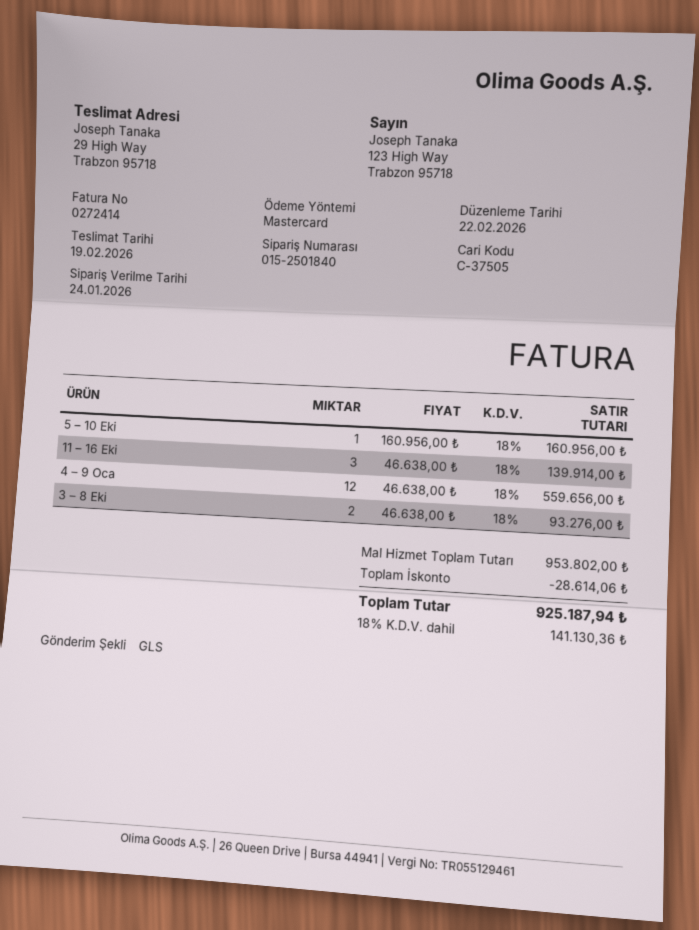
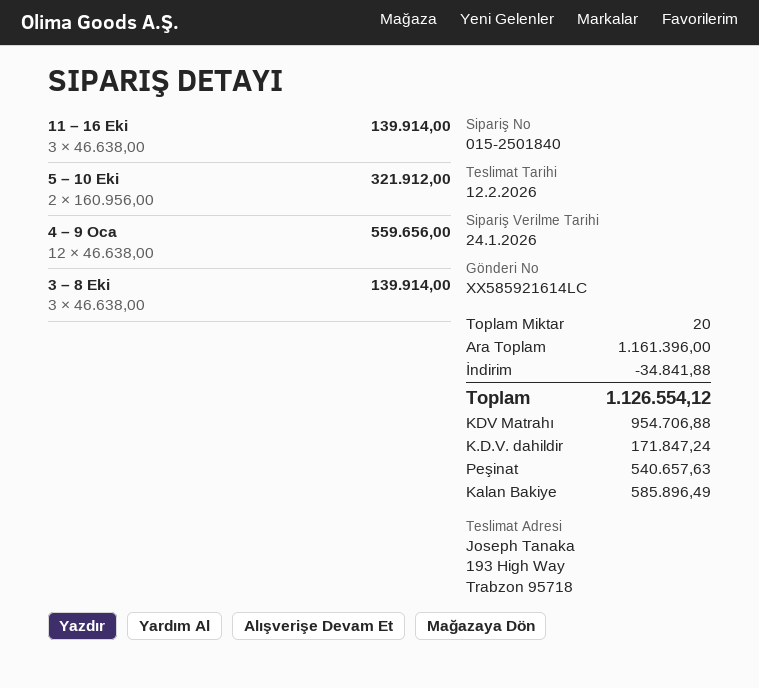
delivery date: 2026-02-19 -> 2026-02-12
ship to: 29 High Way, Trabzon 95718 -> 193 High Way, Trabzon 95718
5 – 10 Eki: 1 x 160956.00 = 160956.00 -> 2 x 160956.00 = 321912.00
3 – 8 Eki: 2 x 46638.00 = 93276.00 -> 3 x 46638.00 = 139914.00
subtotal: 953802.00 -> 1161396.00
discount: 28614.06 -> 34841.88
tax: 141130.36 -> 171847.24
total: 925187.94 -> 1126554.12

